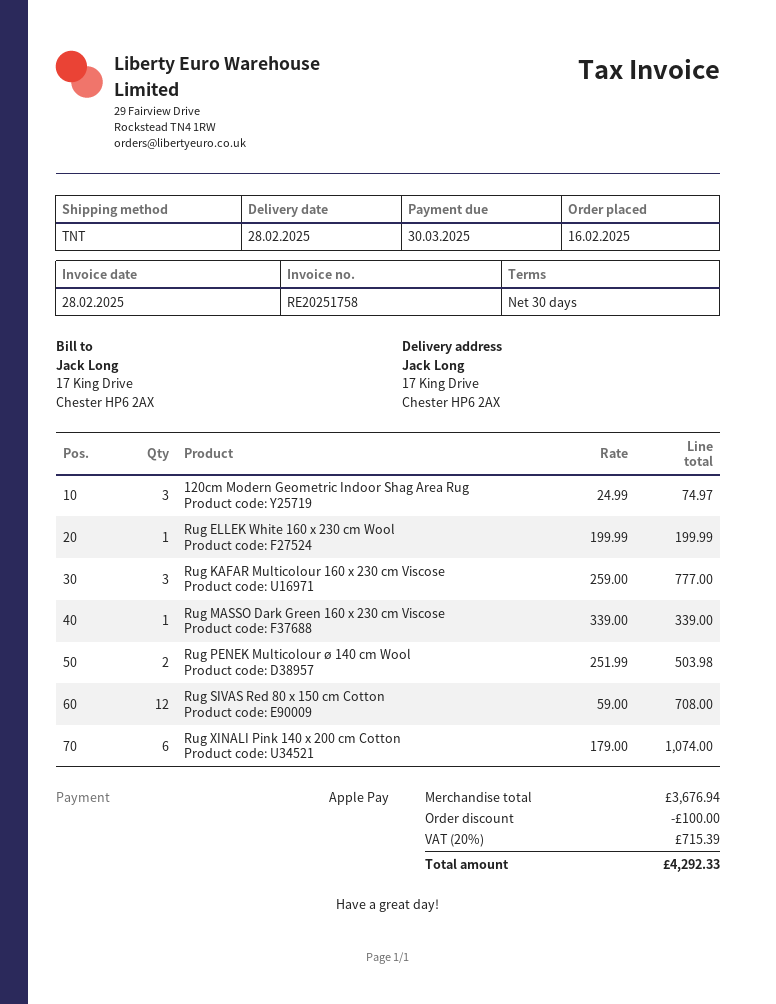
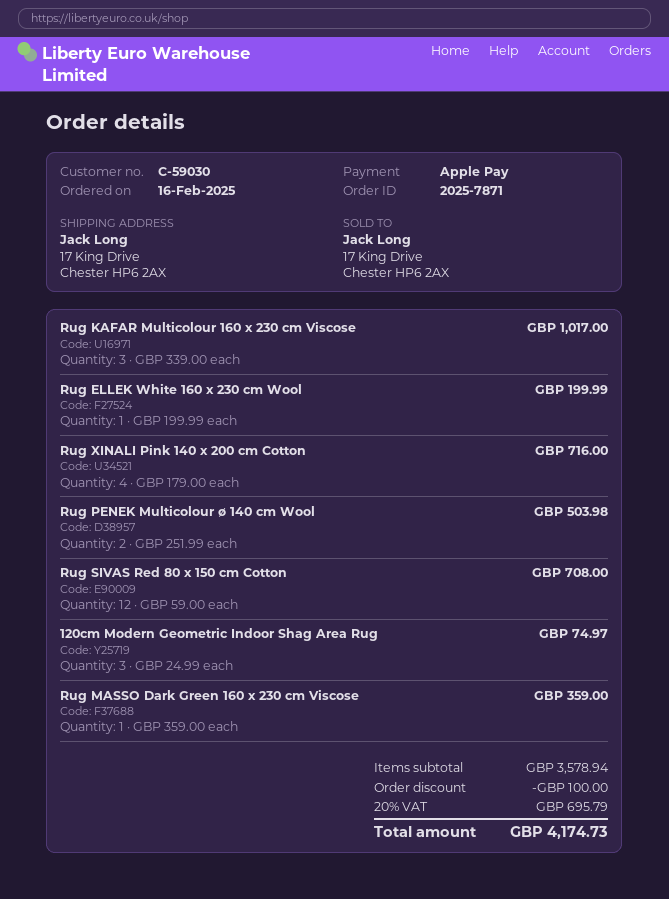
Rug KAFAR Multicolour 160 x 230 cm Viscose: 3 x 259.00 = 777.00 -> 3 x 339.00 = 1017.00
Rug MASSO Dark Green 160 x 230 cm Viscose: 1 x 339.00 = 339.00 -> 1 x 359.00 = 359.00
Rug XINALI Pink 140 x 200 cm Cotton: 6 x 179.00 = 1074.00 -> 4 x 179.00 = 716.00
subtotal: 3676.94 -> 3578.94
tax: 20% = 715.39 -> 20% = 695.79
total: 4292.33 -> 4174.73

